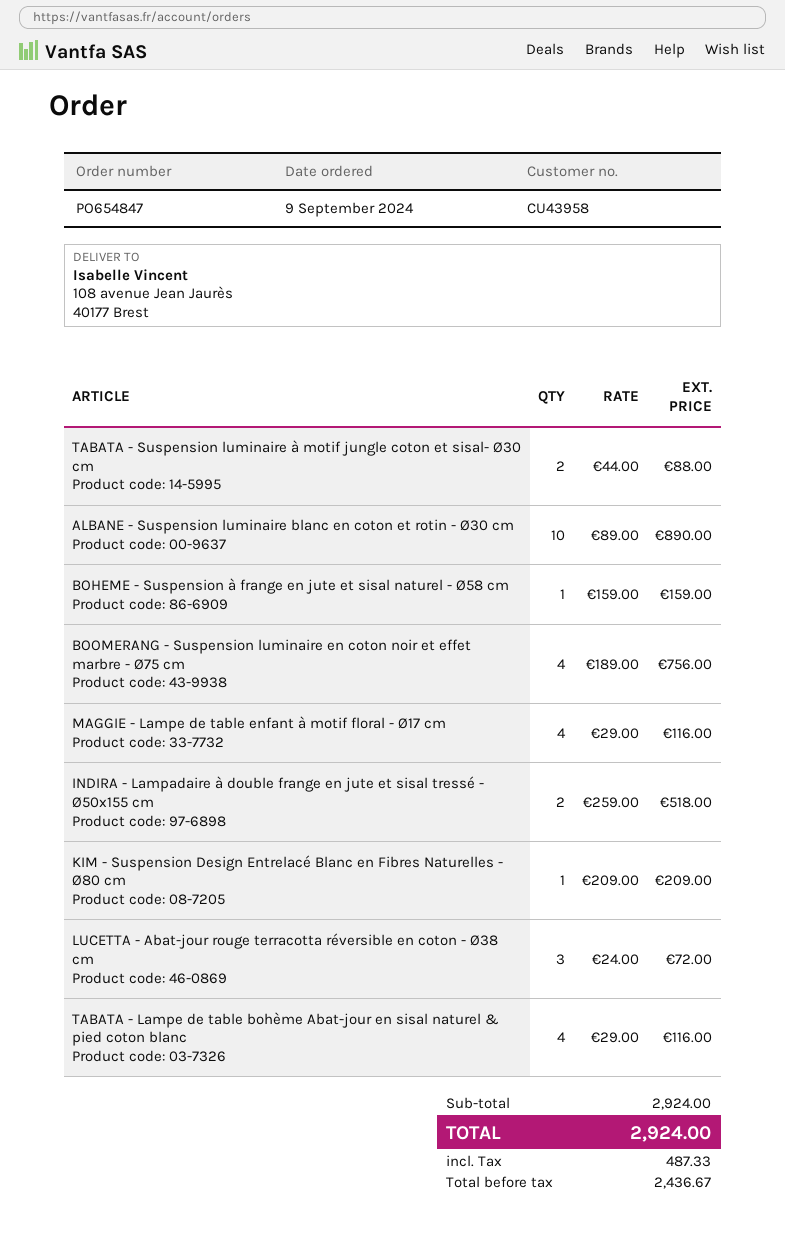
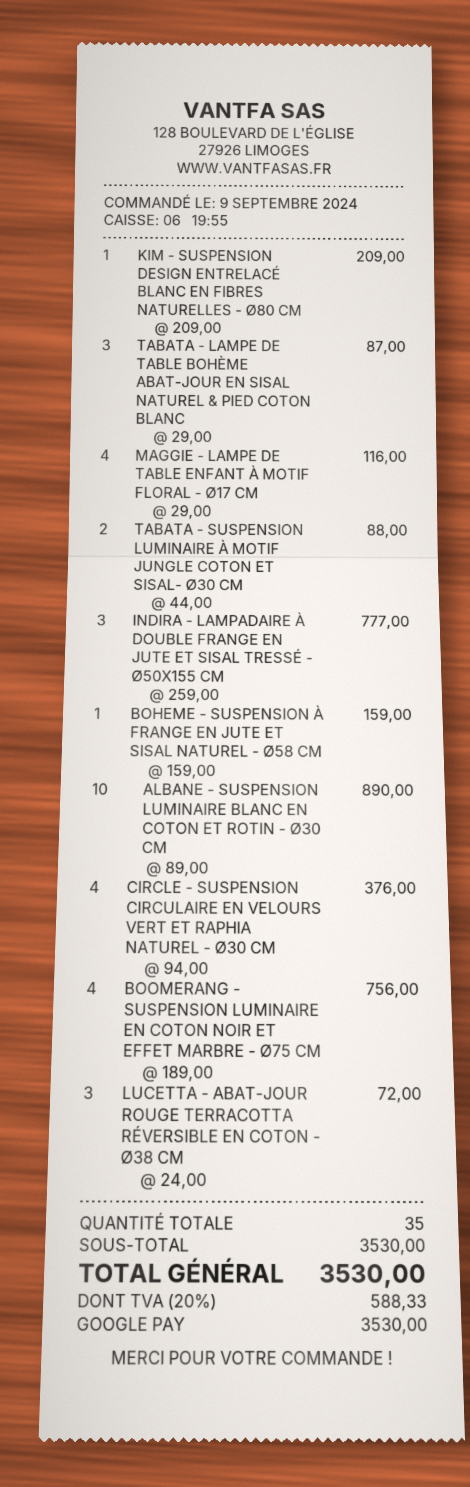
INDIRA - Lampadaire à double frange en jute et sisal tressé - Ø50x155 cm: 2 x 259.00 = 518.00 -> 3 x 259.00 = 777.00
TABATA - Lampe de table bohème Abat-jour en sisal naturel & pied coton blanc: 4 x 29.00 = 116.00 -> 3 x 29.00 = 87.00
CIRCLE - SUSPENSION CIRCULAIRE EN VELOURS VERT ET RAPHIA NATUREL - Ø30 CM: none -> 4 x 94.00 = 376.00
subtotal: 2924.00 -> 3530.00
tax: 487.33 -> 588.33
total: 2924.00 -> 3530.00

